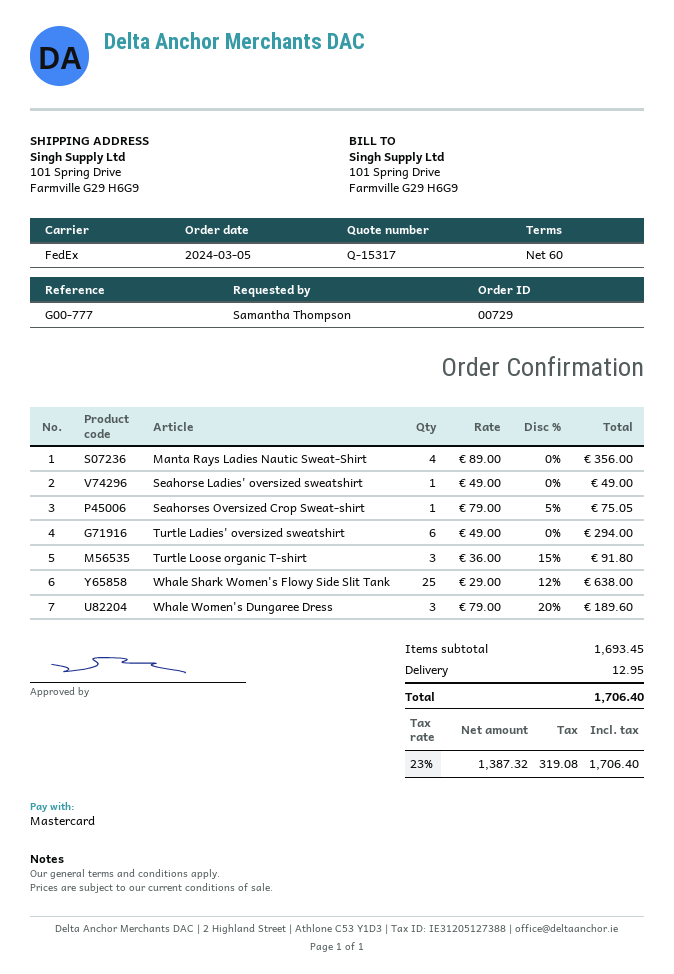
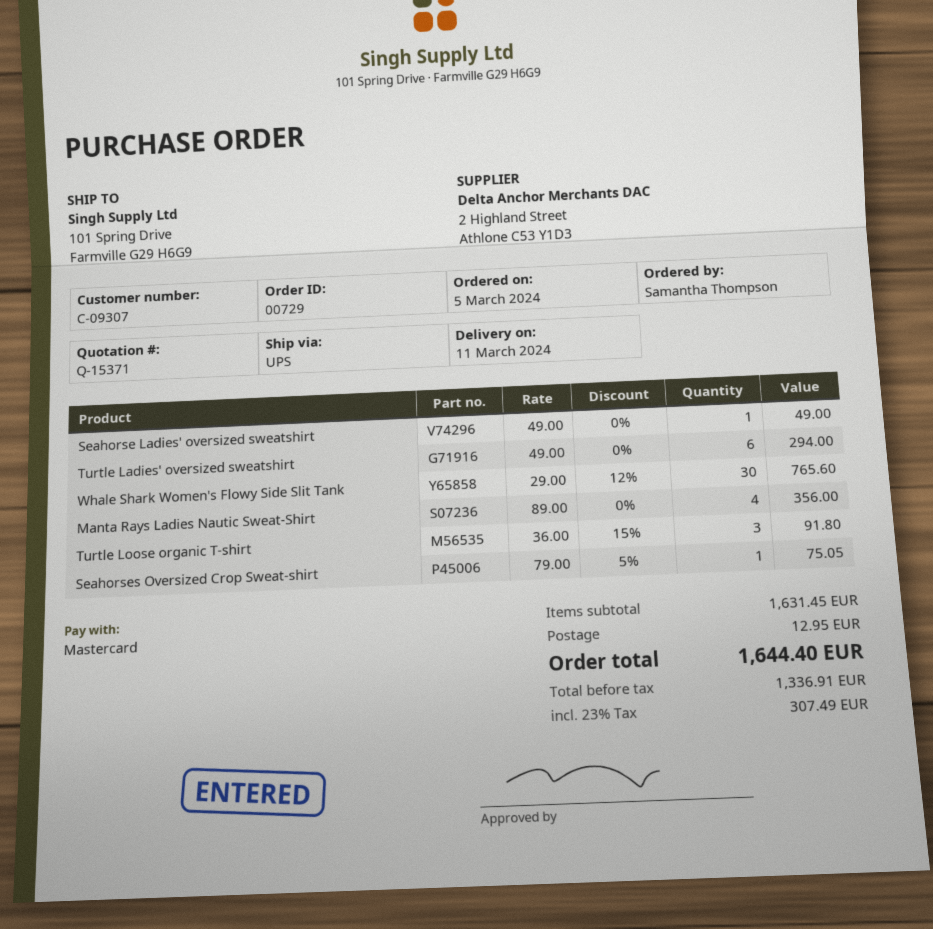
quote number: Q-15317 -> Q-15371
shipping method: FedEx -> UPS
Whale Shark Women's Flowy Side Slit Tank: 25 x 29.00 - 12% = 638.00 -> 30 x 29.00 - 12% = 765.60
Whale Women's Dungaree Dress: 3 x 79.00 - 20% = 189.60 -> none
subtotal: 1693.45 -> 1631.45
net: 1387.32 -> 1336.91
tax: 23% = 319.08 -> 23% = 307.49
total: 1706.40 -> 1644.40

